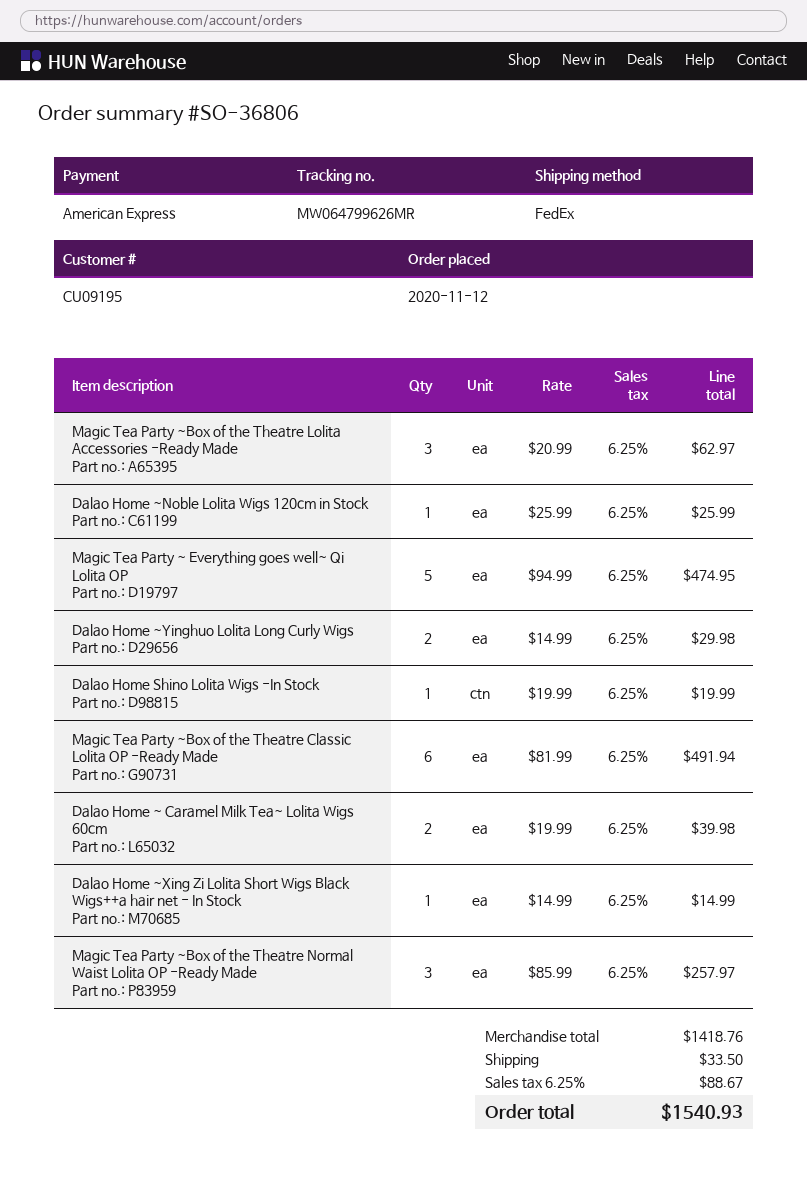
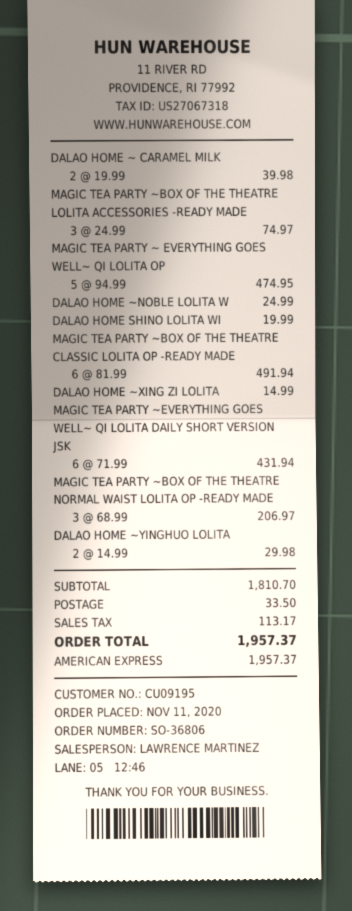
order date: 2020-11-12 -> 2020-11-11
Magic Tea Party ~Box of the Theatre Lolita Accessories -Ready Made: 3 x 20.99 = 62.97 -> 3 x 24.99 = 74.97
Dalao Home ~Noble Lolita Wigs 120cm in Stock: 1 x 25.99 = 25.99 -> 1 x 24.99 = 24.99
Magic Tea Party ~Box of the Theatre Normal Waist Lolita OP -Ready Made: 3 x 85.99 = 257.97 -> 3 x 68.99 = 206.97
MAGIC TEA PARTY ~EVERYTHING GOES WELL~ QI LOLITA DAILY SHORT VERSION JSK: none -> 6 x 71.99 = 431.94
subtotal: 1418.76 -> 1810.70
tax: 88.67 -> 113.17
total: 1540.93 -> 1957.37

